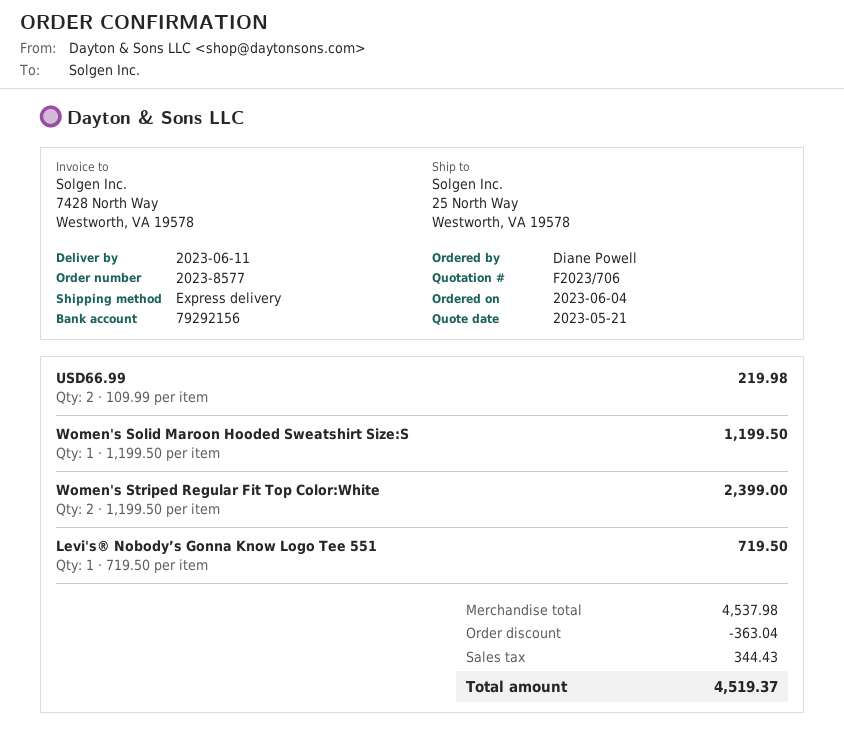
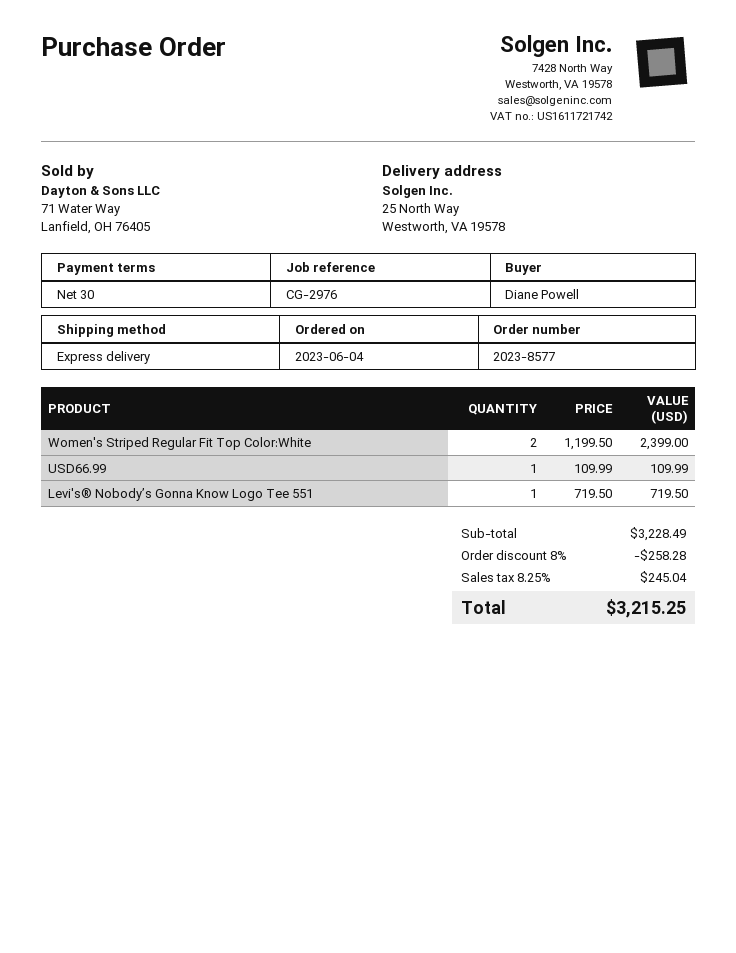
USD66.99: 2 x 109.99 = 219.98 -> 1 x 109.99 = 109.99
Women's Solid Maroon Hooded Sweatshirt Size:S: 1 x 1199.50 = 1199.50 -> none
subtotal: 4537.98 -> 3228.49
discount: 363.04 -> 258.28
tax: 344.43 -> 245.04
total: 4519.37 -> 3215.25

